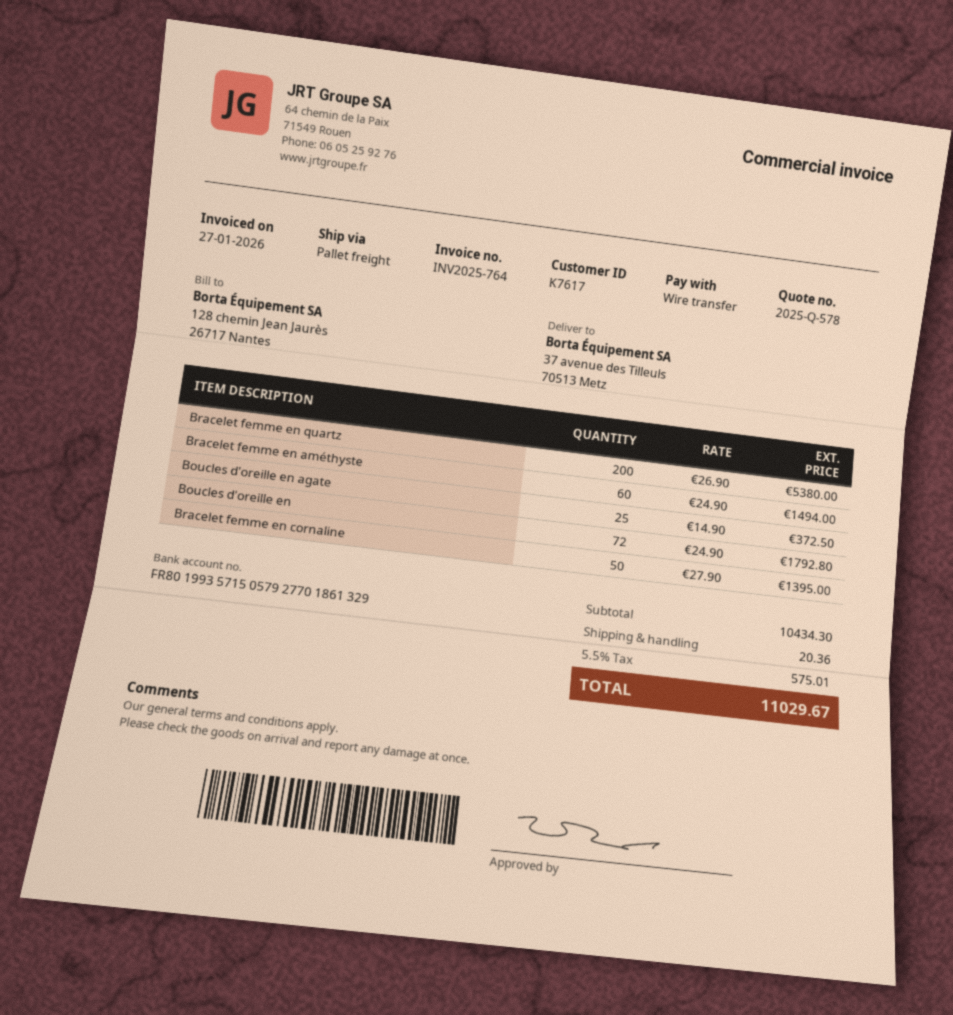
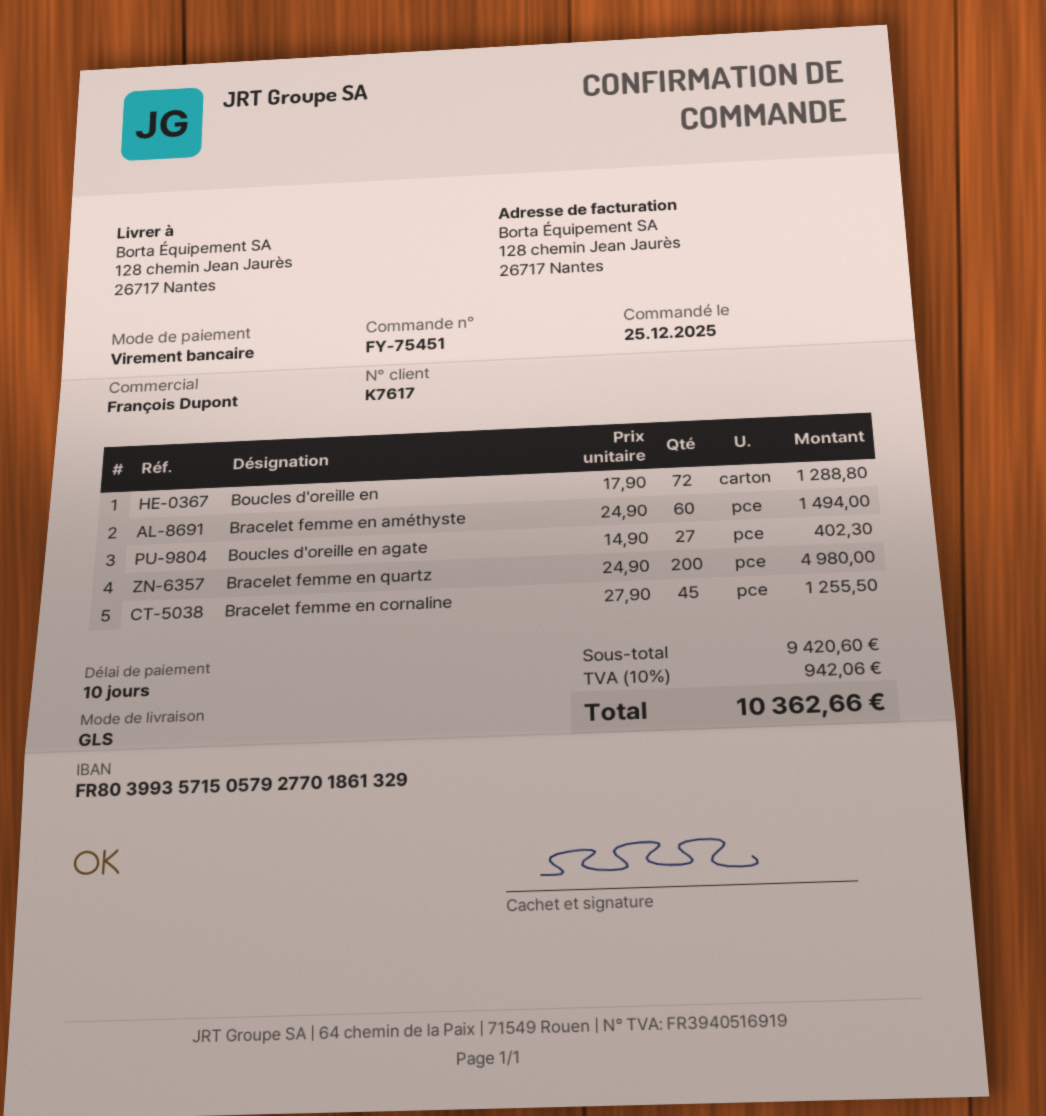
bank account: FR8019935715057927701861329 -> FR8039935715057927701861329
shipping method: pallet freight -> GLS
ship to: 37 avenue des Tilleuls, 70513 Metz -> 128 chemin Jean Jaurès, 26717 Nantes
Bracelet femme en quartz: 200 x 26.90 = 5380.00 -> 200 x 24.90 = 4980.00
Boucles d'oreille en agate: 25 x 14.90 = 372.50 -> 27 x 14.90 = 402.30
Boucles d'oreille en: 72 x 24.90 = 1792.80 -> 72 x 17.90 = 1288.80
Bracelet femme en cornaline: 50 x 27.90 = 1395.00 -> 45 x 27.90 = 1255.50
subtotal: 10434.30 -> 9420.60
shipping: 20.36 -> none
tax: 5.5% = 575.01 -> 10% = 942.06
total: 11029.67 -> 10362.66

